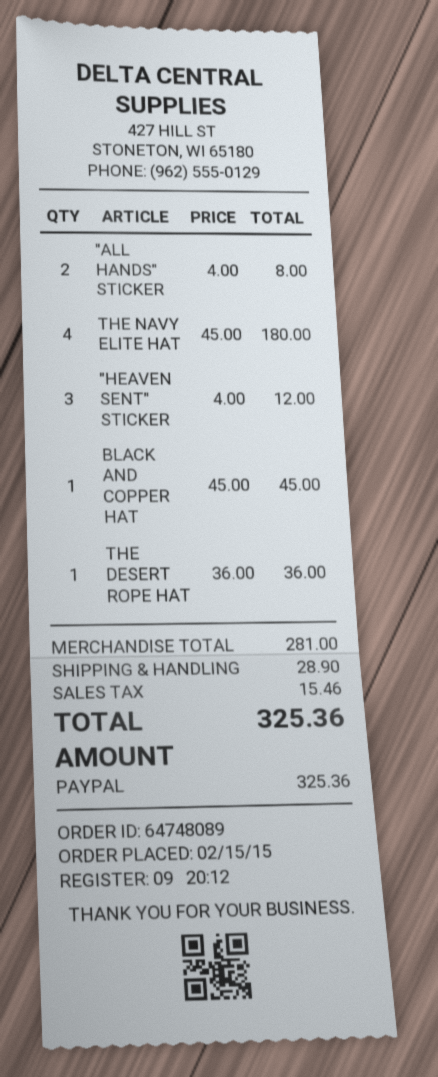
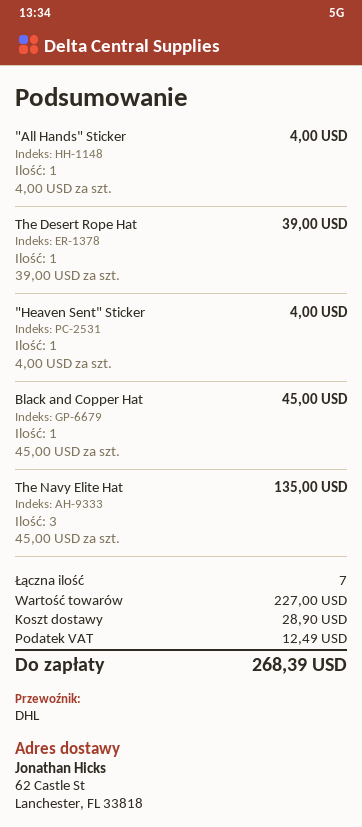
"ALL HANDS" STICKER: 2 x 4.00 = 8.00 -> 1 x 4.00 = 4.00
THE NAVY ELITE HAT: 4 x 45.00 = 180.00 -> 3 x 45.00 = 135.00
"HEAVEN SENT" STICKER: 3 x 4.00 = 12.00 -> 1 x 4.00 = 4.00
THE DESERT ROPE HAT: 1 x 36.00 = 36.00 -> 1 x 39.00 = 39.00
subtotal: 281.00 -> 227.00
tax: 15.46 -> 12.49
total: 325.36 -> 268.39

